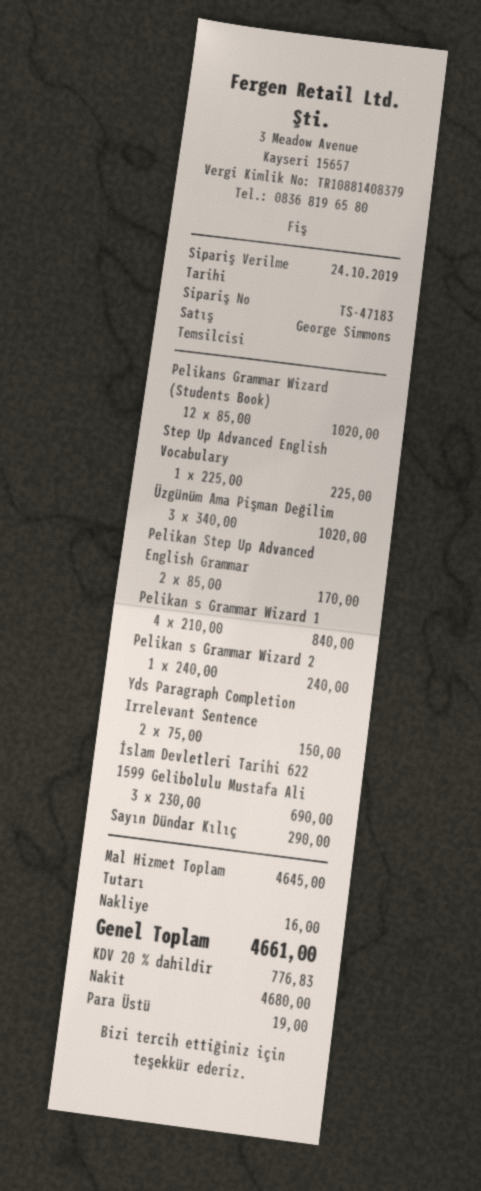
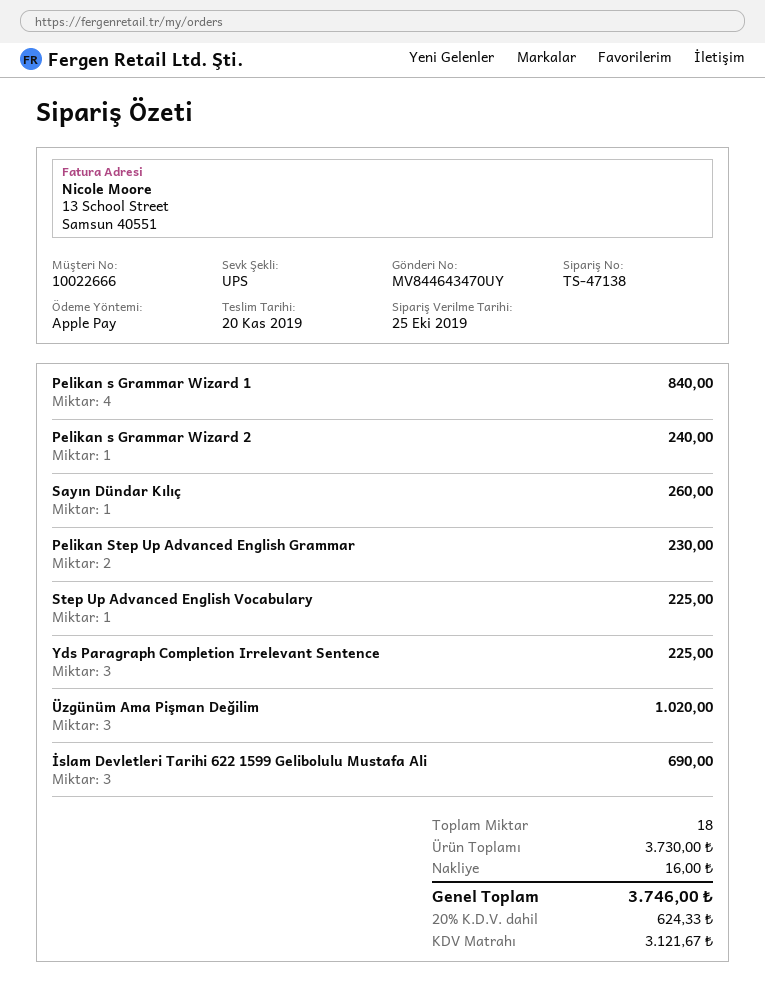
order number: TS-47183 -> TS-47138
order date: 2019-10-24 -> 2019-10-25
payment method: cash -> Apple Pay
Pelikans Grammar Wizard (Students Book): 12 for 1020.00 -> none
Pelikan Step Up Advanced English Grammar: 2 for 170.00 -> 2 for 230.00
Yds Paragraph Completion Irrelevant Sentence: 2 for 150.00 -> 3 for 225.00
Sayın Dündar Kılıç: 1 for 290.00 -> 1 for 260.00
subtotal: 4645.00 -> 3730.00
tax: 20% = 776.83 -> 20% = 624.33
total: 4661.00 -> 3746.00

